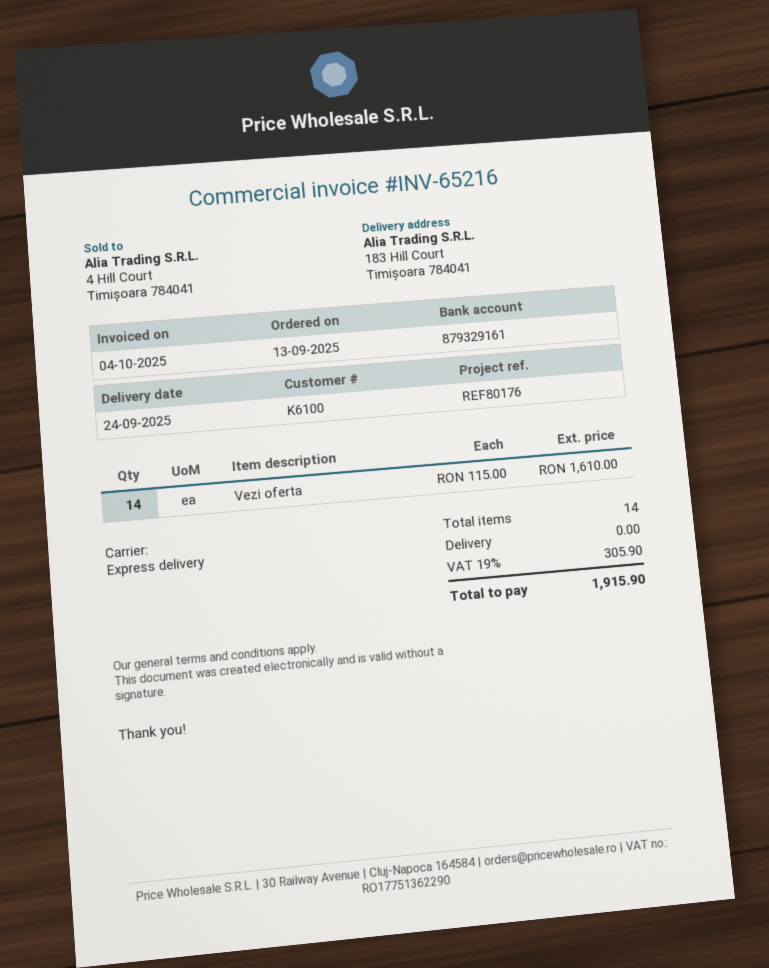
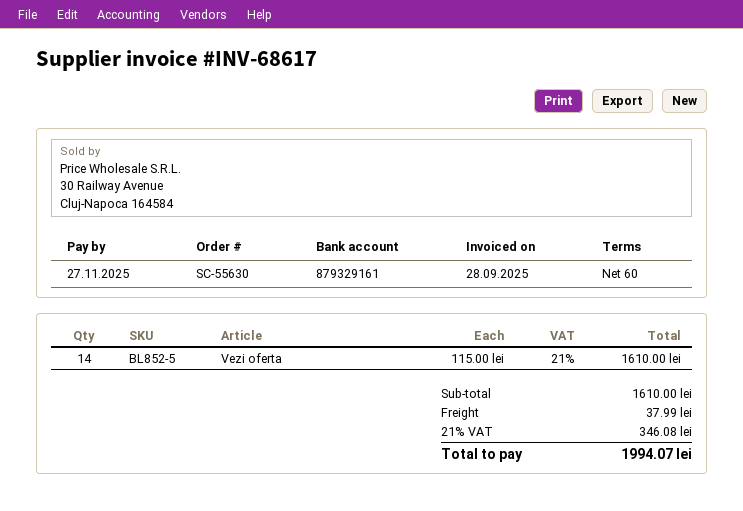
invoice number: INV-65216 -> INV-68617
invoice date: 2025-10-04 -> 2025-09-28
shipping: 0.00 -> 37.99
tax: 19% = 305.90 -> 21% = 346.08
total: 1915.90 -> 1994.07

